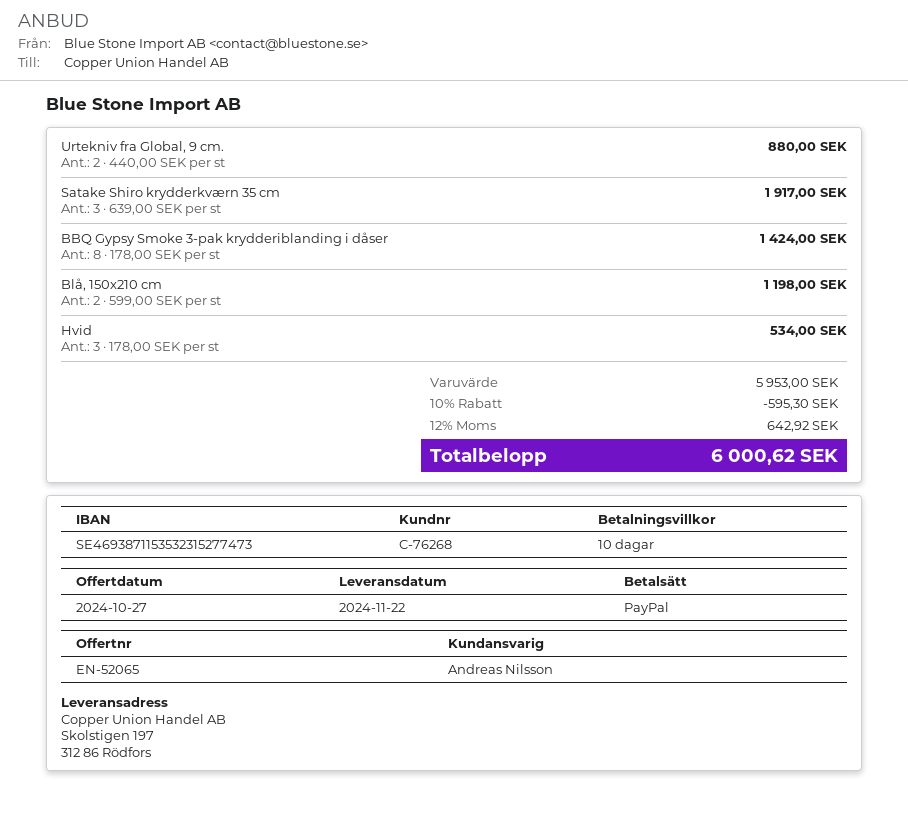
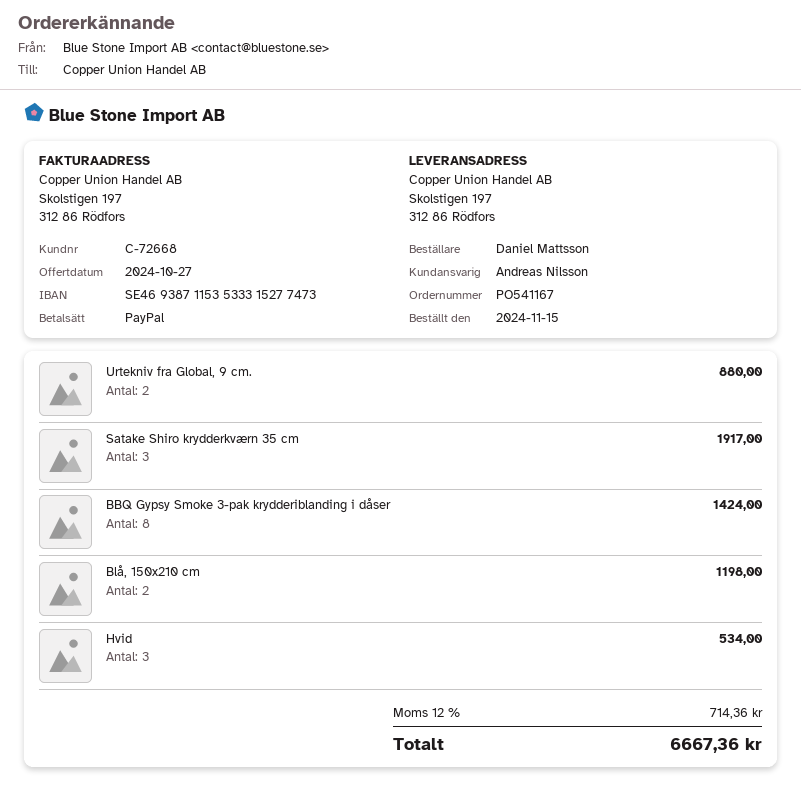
customer number: C-76268 -> C-72668
bank account: SE4693871153532315277473 -> SE4693871153533315277473
discount: 10% = 595.30 -> none
tax: 12% = 642.92 -> 12% = 714.36
total: 6000.62 -> 6667.36

